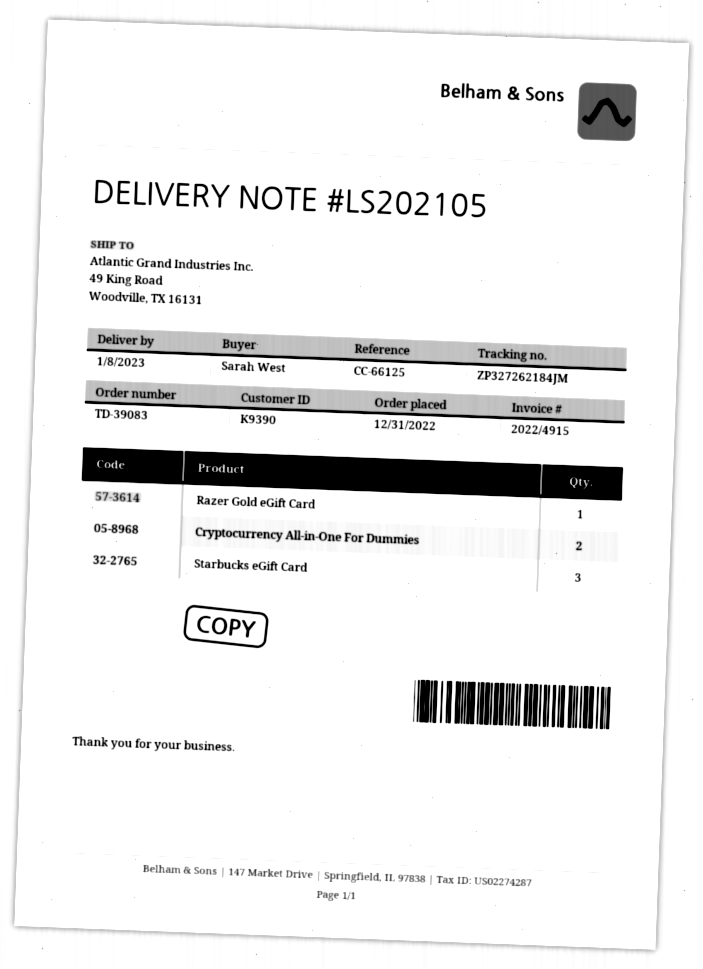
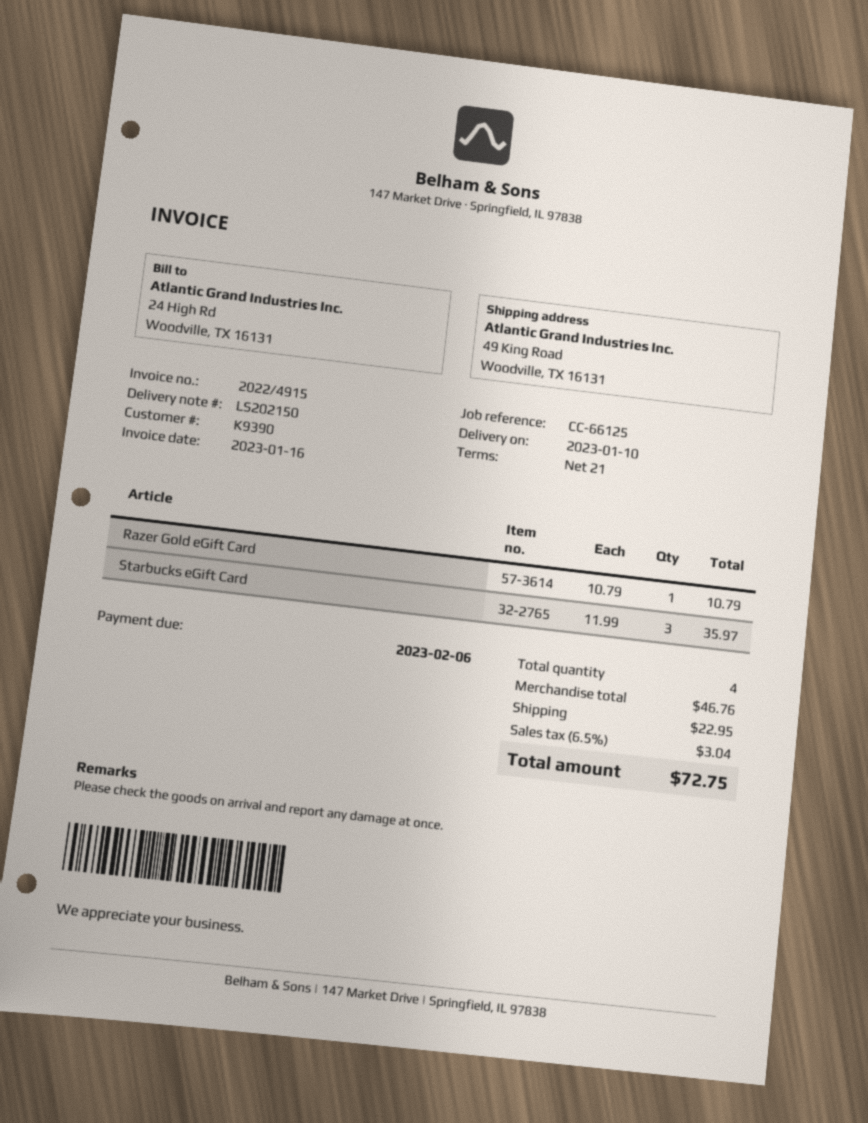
delivery note number: LS202105 -> LS202150
delivery date: 2023-01-08 -> 2023-01-10
Cryptocurrency All-in-One For Dummies: 2 -> none

